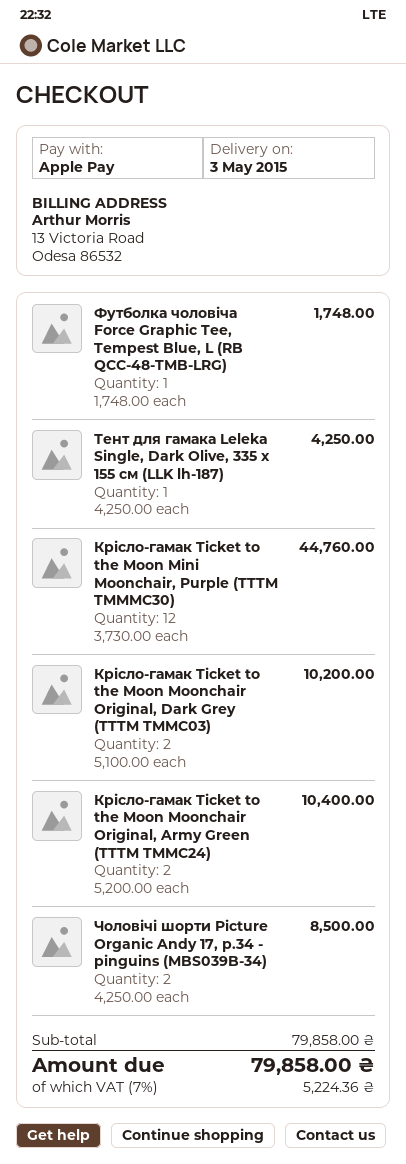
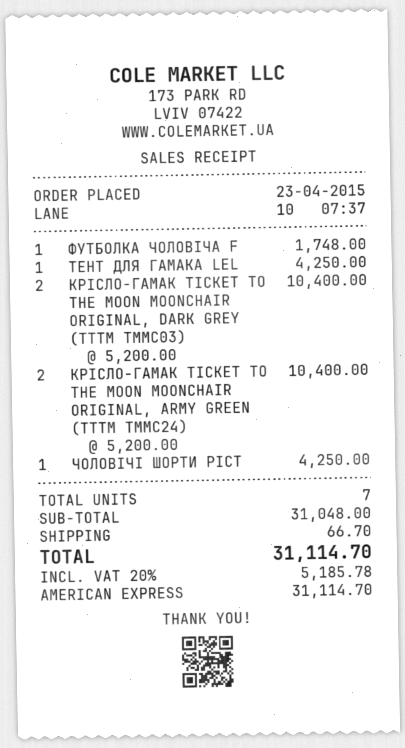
payment method: Apple Pay -> American Express
Крісло-гамак Ticket to the Moon Mini Moonchair, Purple (TTTM TMMMC30): 12 x 3730.00 = 44760.00 -> none
Крісло-гамак Ticket to the Moon Moonchair Original, Dark Grey (TTTM TMMC03): 2 x 5100.00 = 10200.00 -> 2 x 5200.00 = 10400.00
Чоловічі шорти Picture Organic Andy 17, р.34 - pinguins (MBS039B-34): 2 x 4250.00 = 8500.00 -> 1 x 4250.00 = 4250.00
subtotal: 79858.00 -> 31048.00
shipping: none -> 66.70
tax: 7% = 5224.36 -> 20% = 5185.78
total: 79858.00 -> 31114.70

